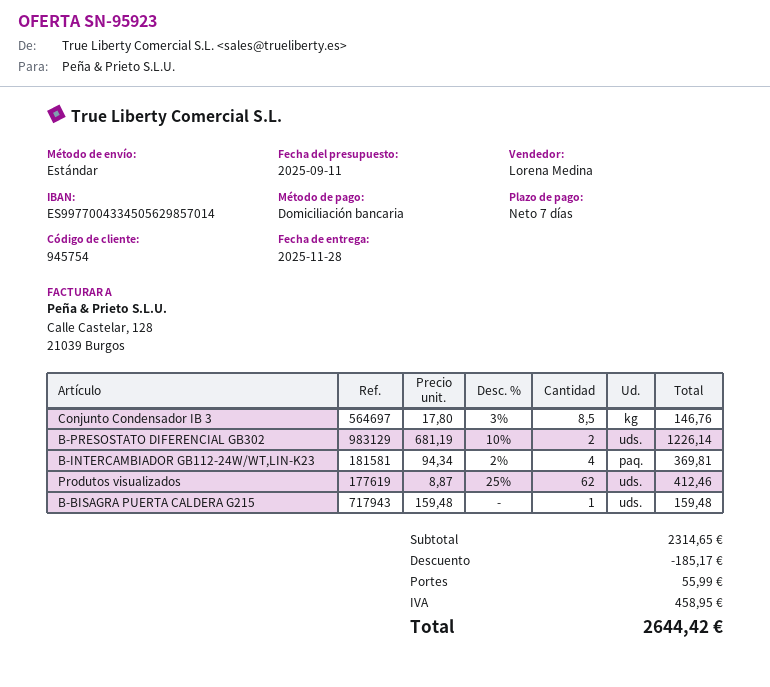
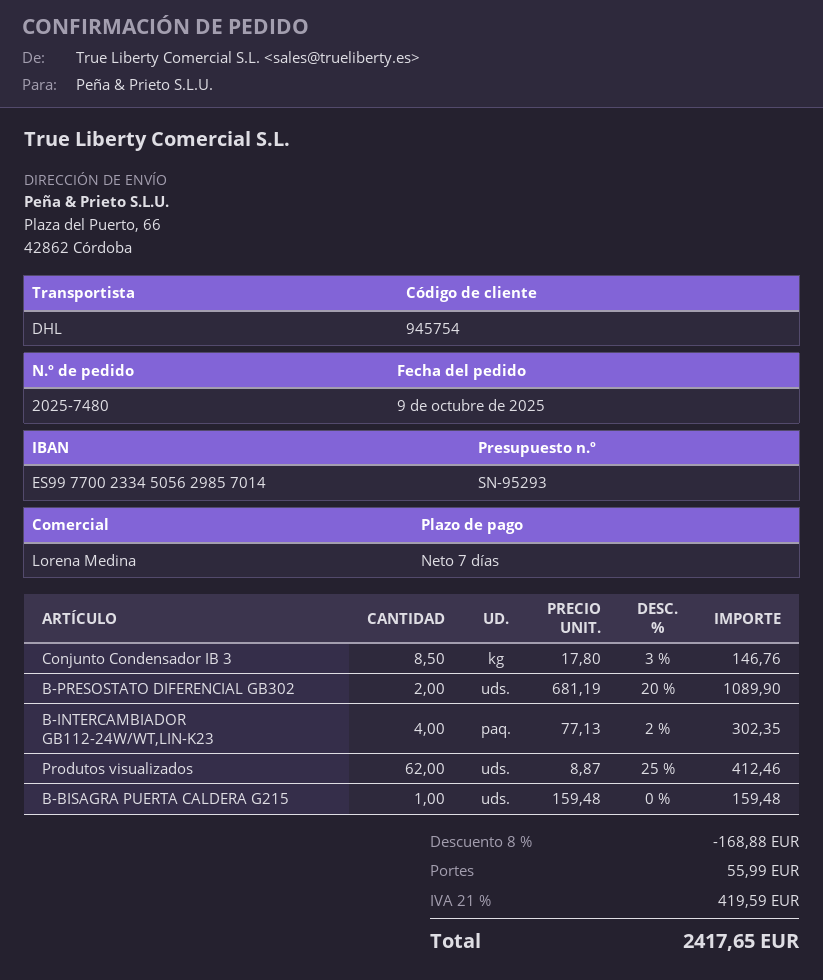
quote number: SN-95923 -> SN-95293
bank account: ES9977004334505629857014 -> ES9977002334505629857014
shipping method: standard -> DHL
B-PRESOSTATO DIFERENCIAL GB302: 2 x 681.19 - 10% = 1226.14 -> 2 x 681.19 - 20% = 1089.90
B-INTERCAMBIADOR GB112-24W/WT,LIN-K23: 4 x 94.34 - 2% = 369.81 -> 4 x 77.13 - 2% = 302.35
discount: 185.17 -> 168.88
tax: 458.95 -> 419.59
total: 2644.42 -> 2417.65

